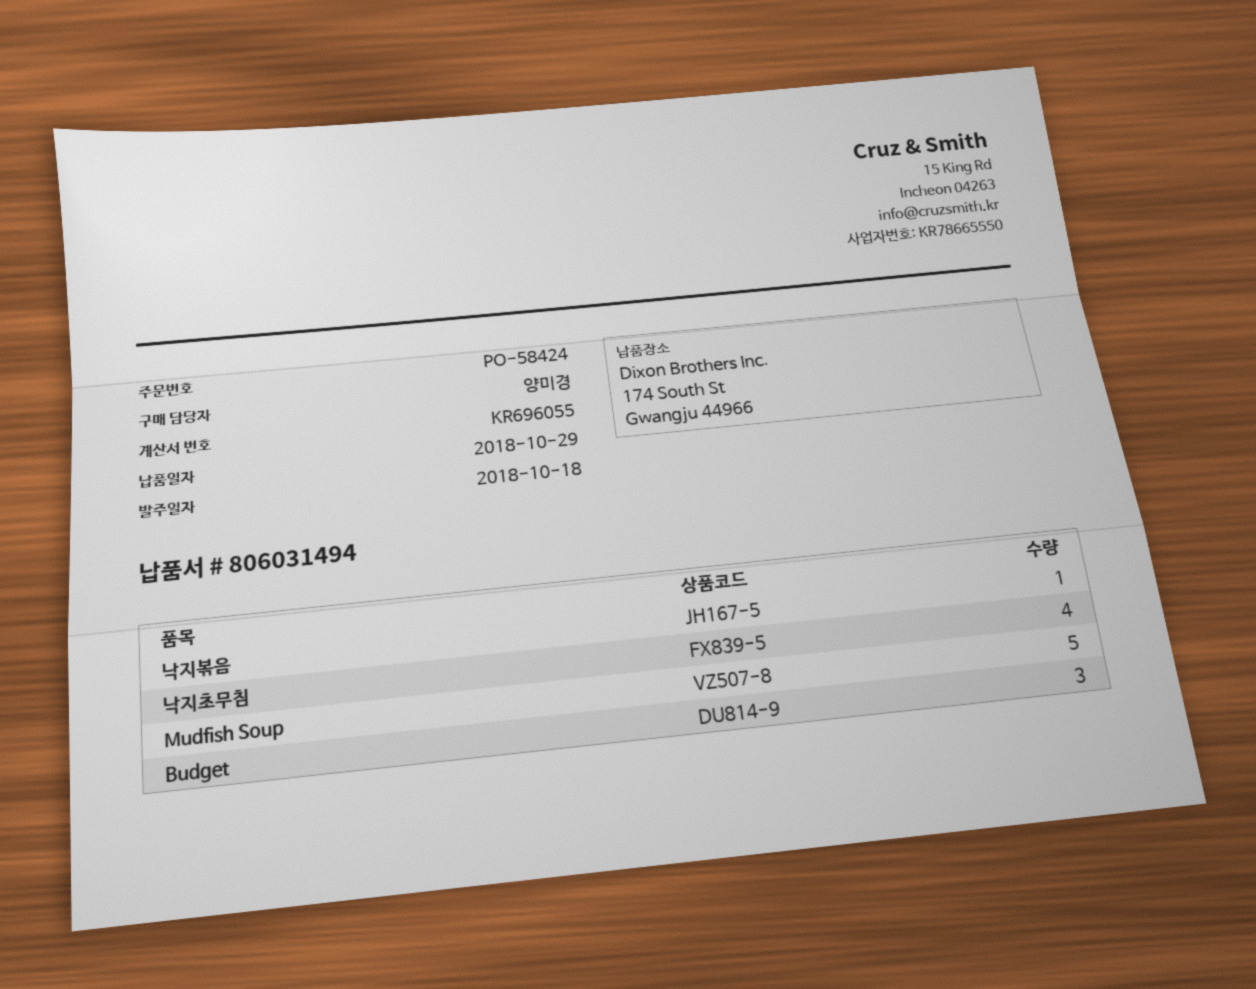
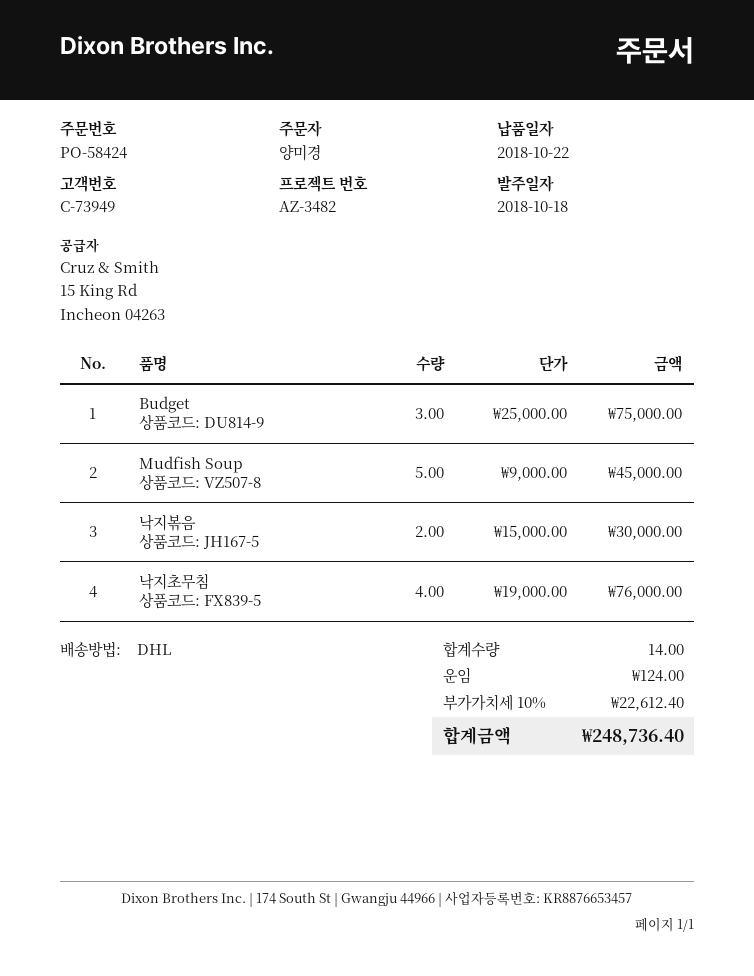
delivery date: 2018-10-29 -> 2018-10-22
낙지볶음: 1 -> 2

